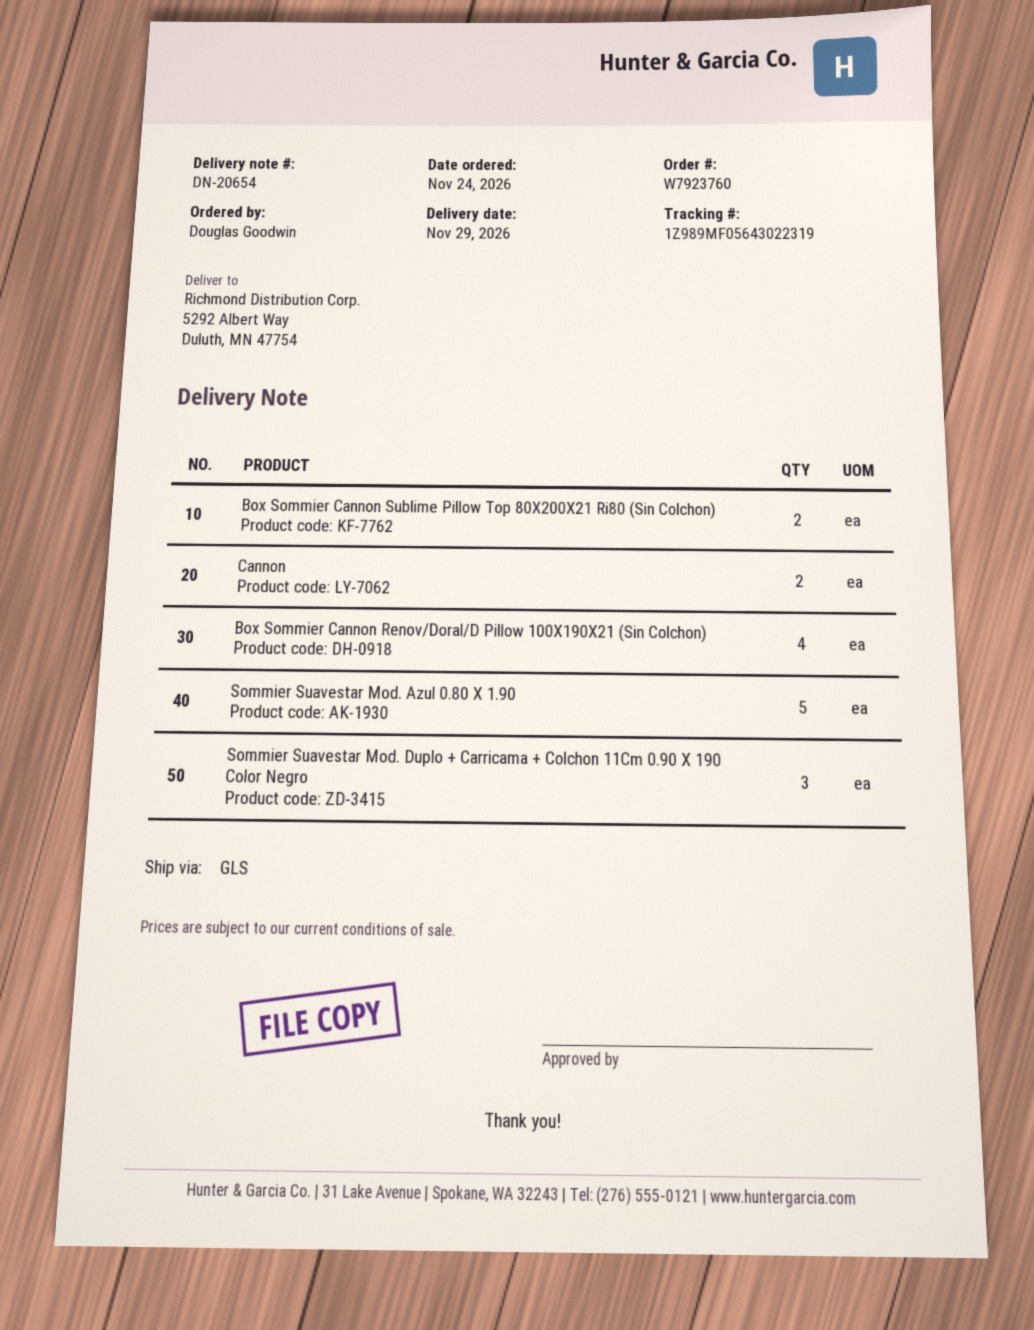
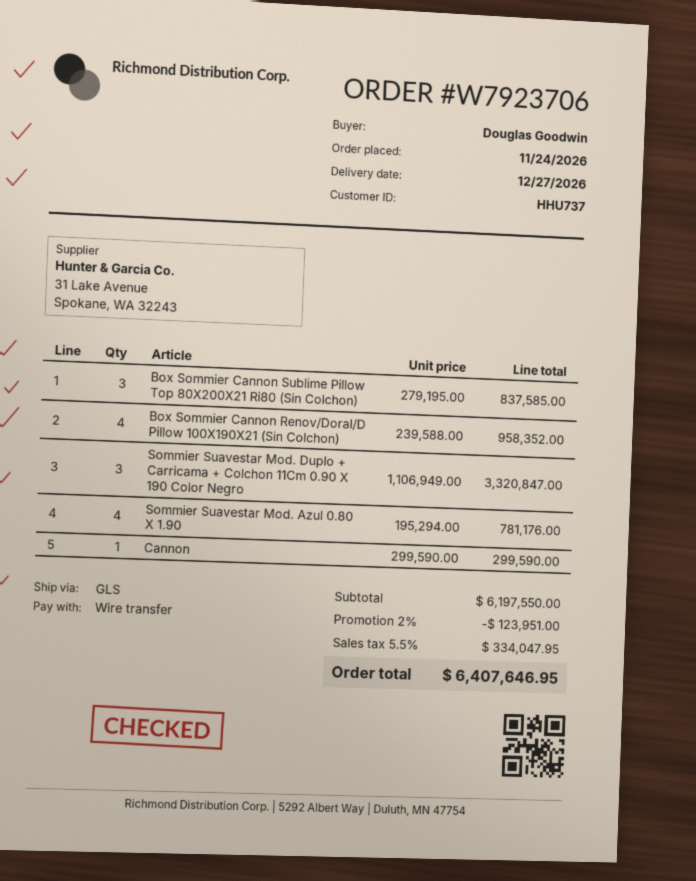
order number: W7923760 -> W7923706
delivery date: 2026-11-29 -> 2026-12-27
Box Sommier Cannon Sublime Pillow Top 80X200X21 Ri80 (Sin Colchon): 2 -> 3
Cannon: 2 -> 1
Sommier Suavestar Mod. Azul 0.80 X 1.90: 5 -> 4

